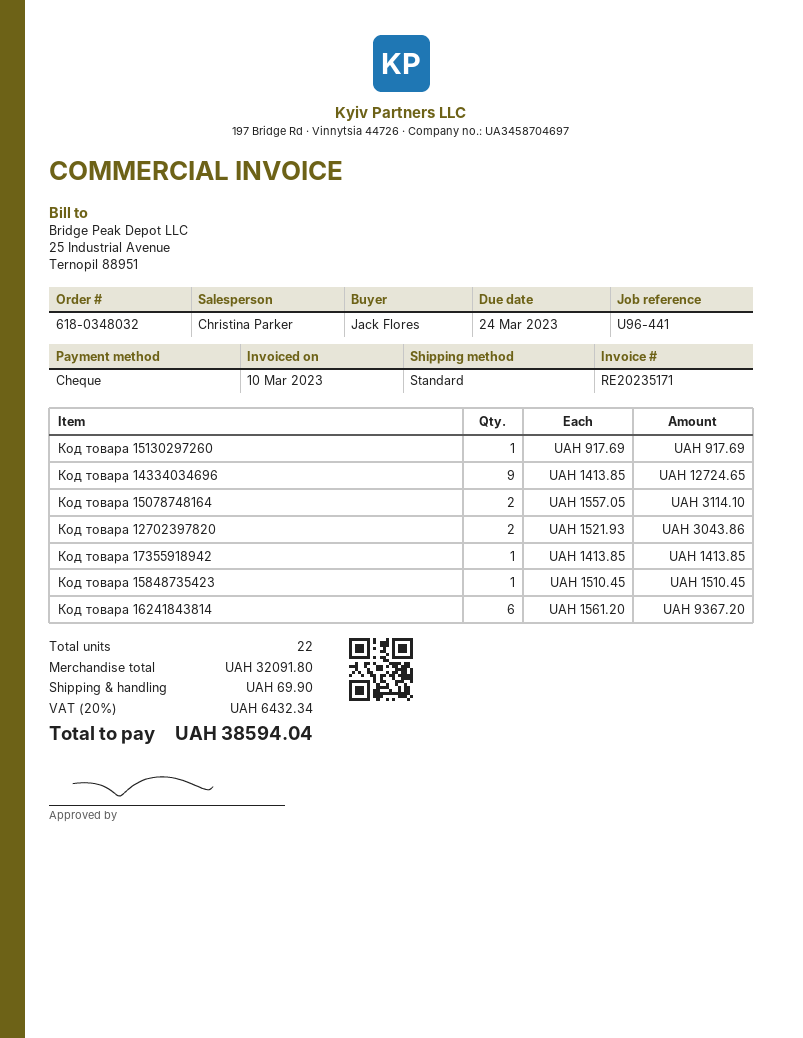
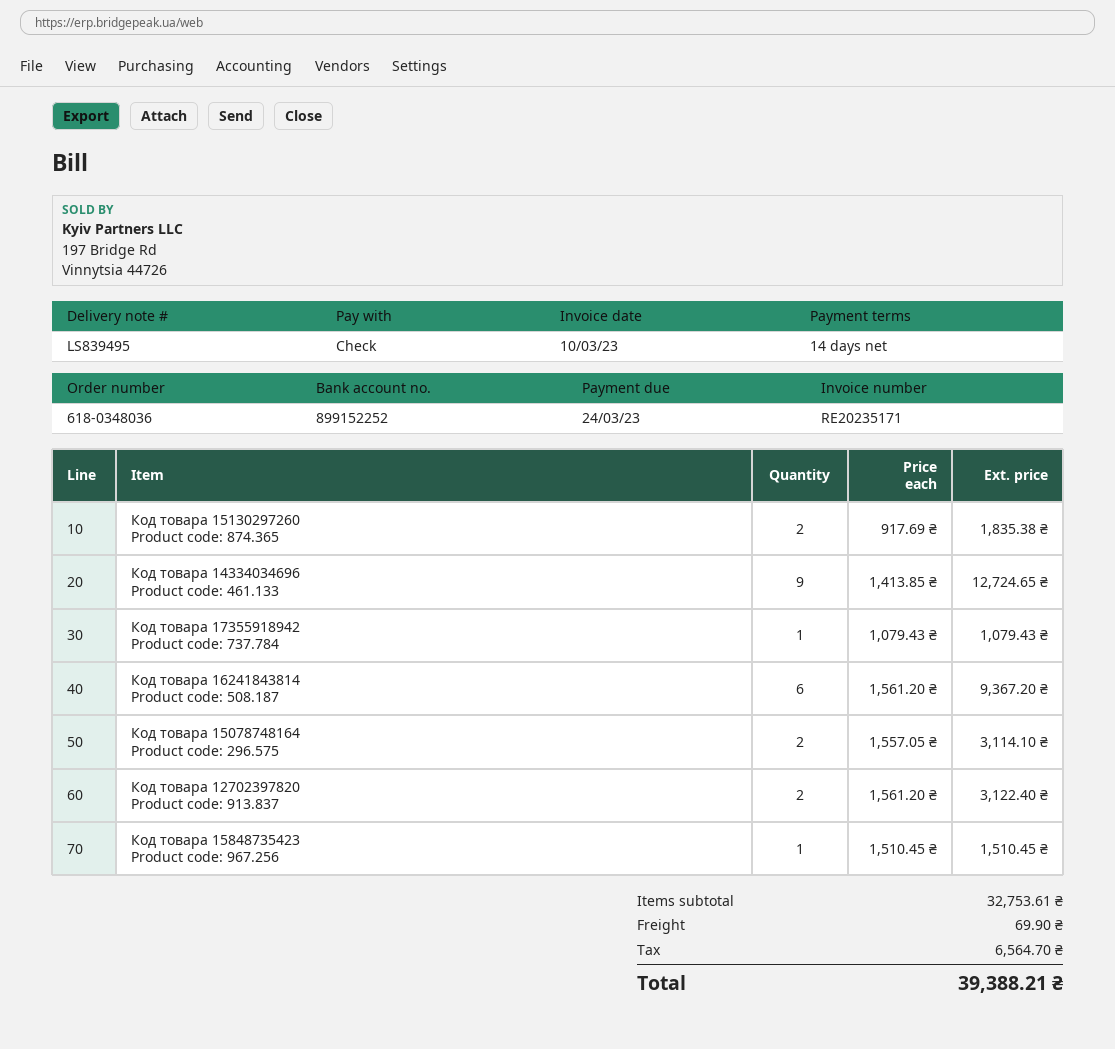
order number: 618-0348032 -> 618-0348036
Код товара 15130297260: 1 x 917.69 = 917.69 -> 2 x 917.69 = 1835.38
Код товара 12702397820: 2 x 1521.93 = 3043.86 -> 2 x 1561.20 = 3122.40
Код товара 17355918942: 1 x 1413.85 = 1413.85 -> 1 x 1079.43 = 1079.43
subtotal: 32091.80 -> 32753.61
tax: 6432.34 -> 6564.70
total: 38594.04 -> 39388.21

